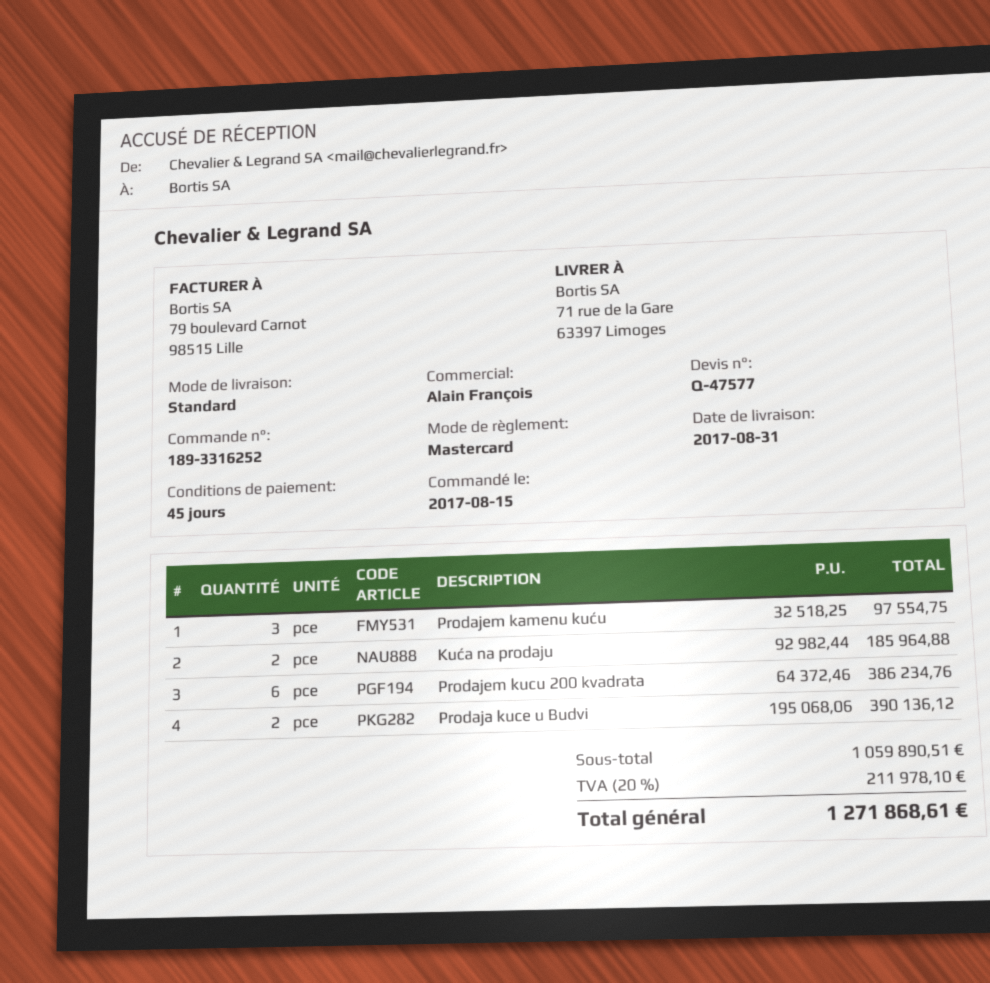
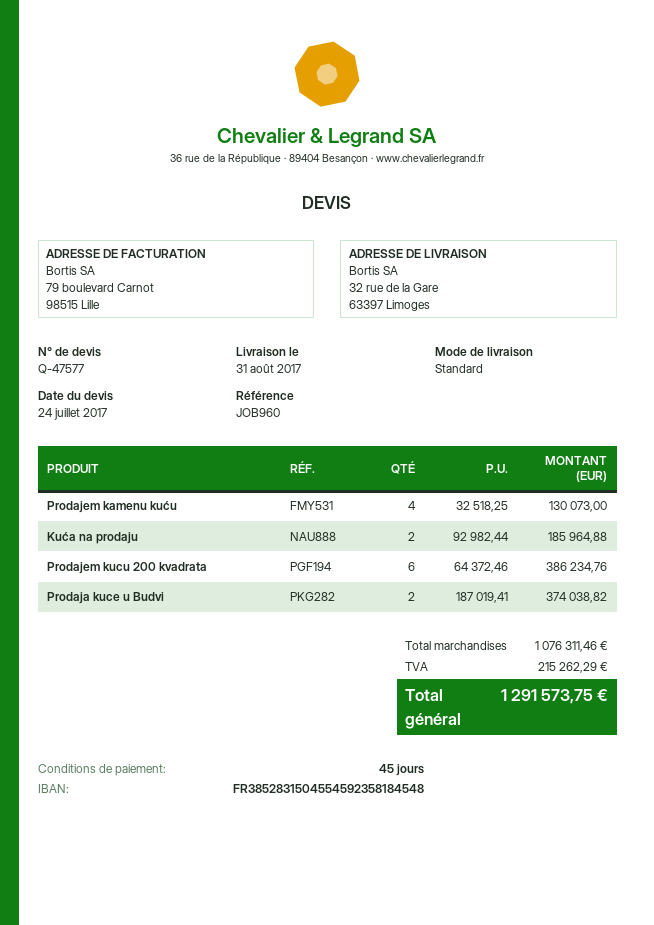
ship to: 71 rue de la Gare, 63397 Limoges -> 32 rue de la Gare, 63397 Limoges
Prodajem kamenu kuću: 3 x 32518.25 = 97554.75 -> 4 x 32518.25 = 130073.00
Prodaja kuce u Budvi: 2 x 195068.06 = 390136.12 -> 2 x 187019.41 = 374038.82
subtotal: 1059890.51 -> 1076311.46
tax: 211978.10 -> 215262.29
total: 1271868.61 -> 1291573.75

